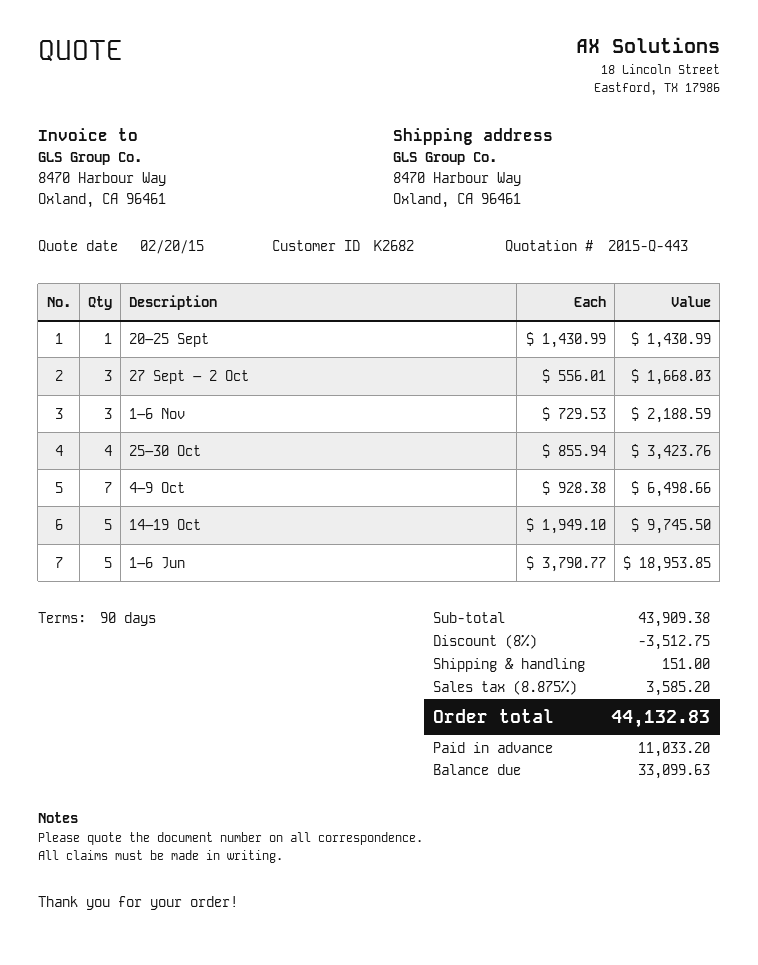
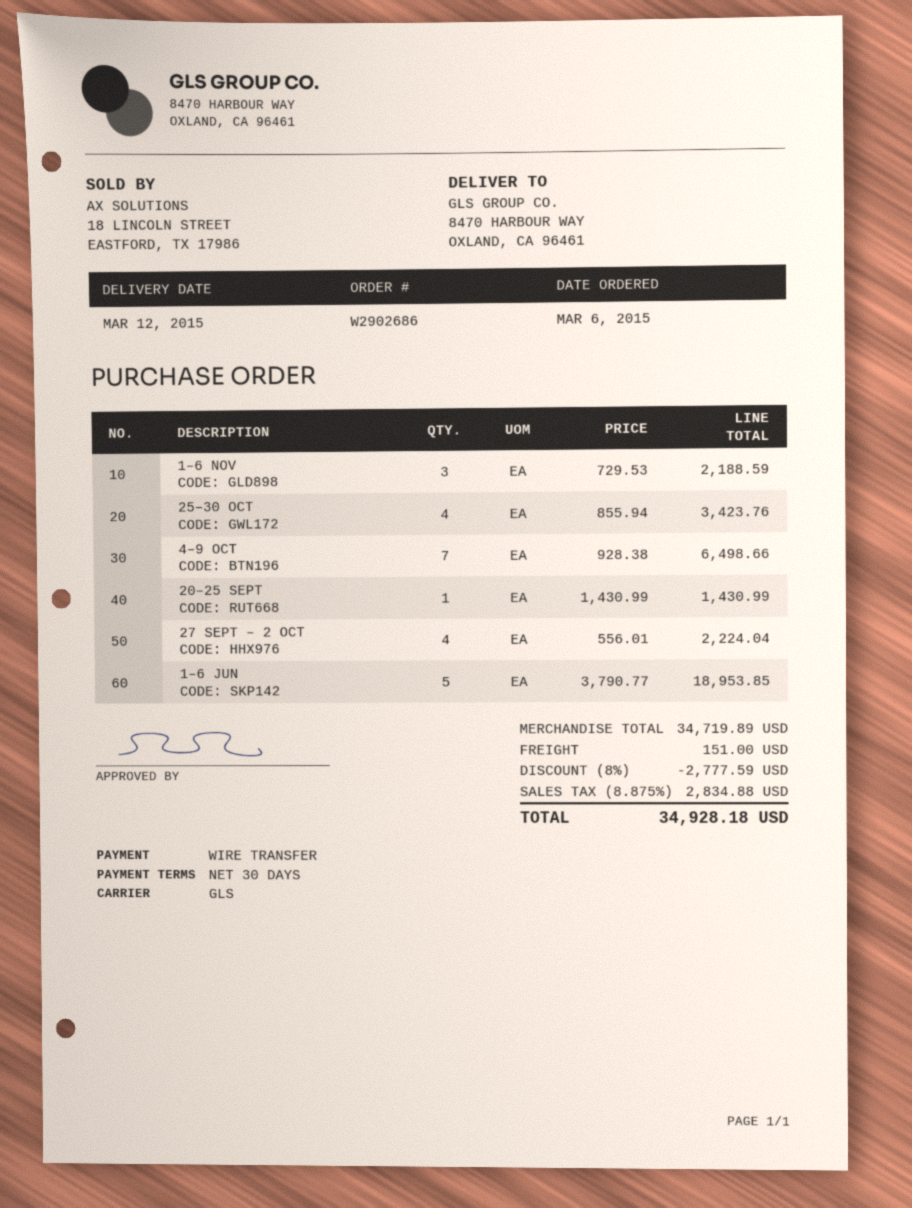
payment terms: 90 days -> 30 days
27 Sept – 2 Oct: 3 x 556.01 = 1668.03 -> 4 x 556.01 = 2224.04
14–19 Oct: 5 x 1949.10 = 9745.50 -> none
subtotal: 43909.38 -> 34719.89
discount: 8% = 3512.75 -> 8% = 2777.59
tax: 8.875% = 3585.20 -> 8.875% = 2834.88
total: 44132.83 -> 34928.18

